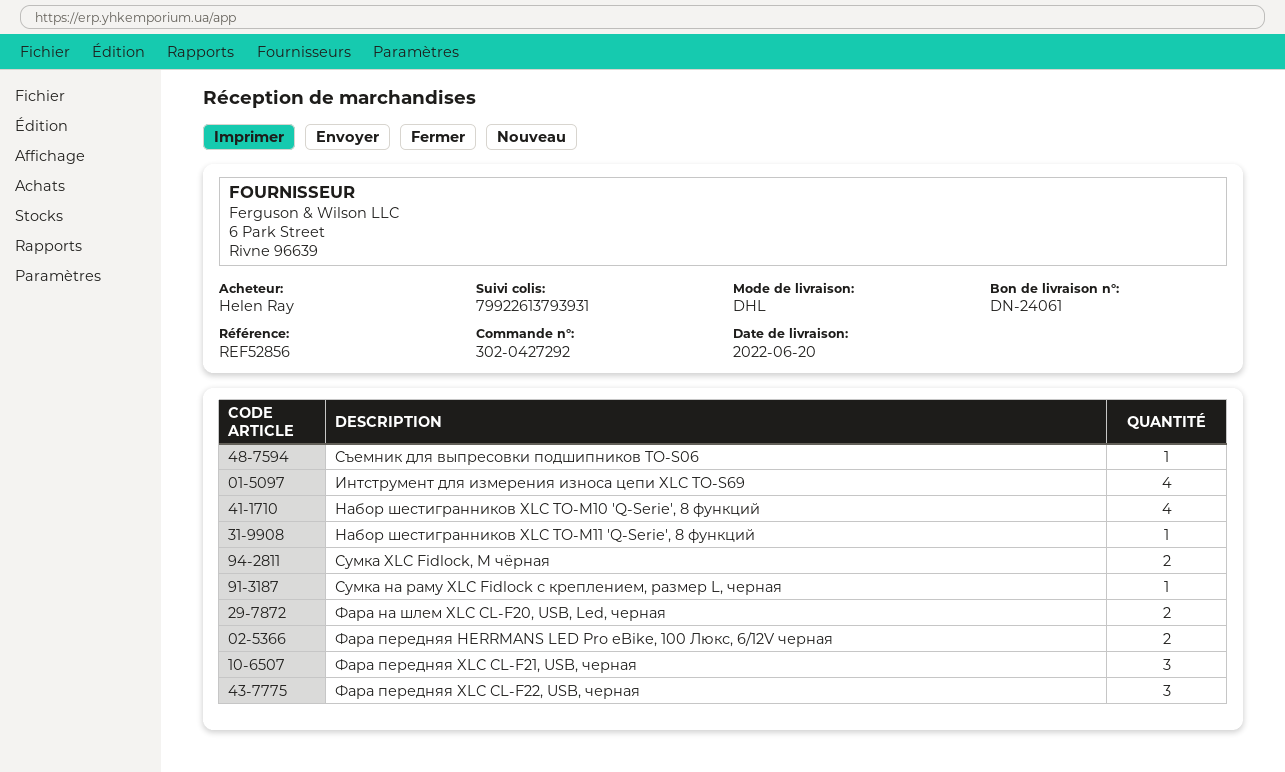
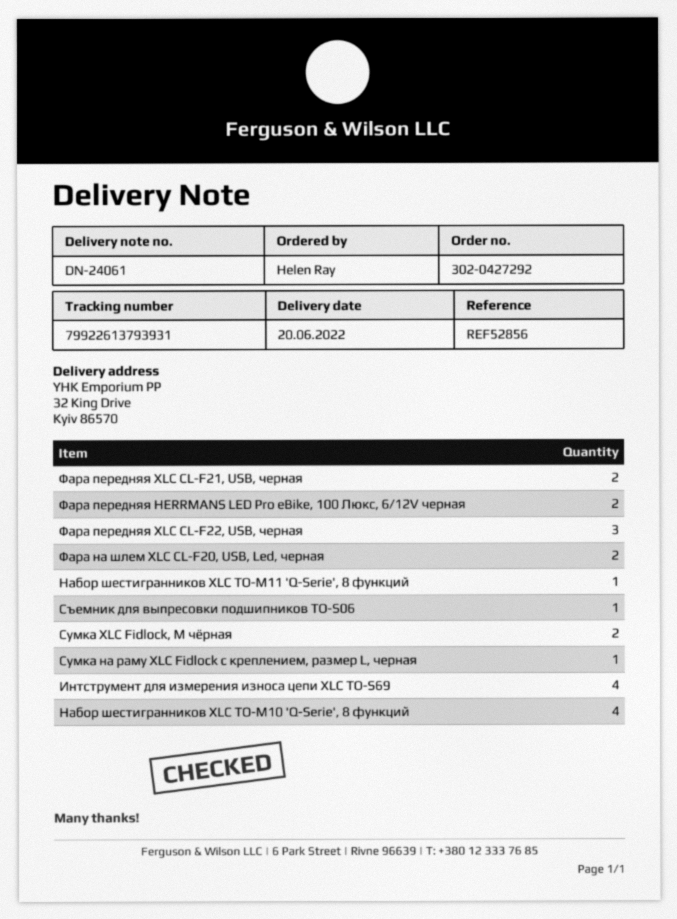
Фара передняя XLC CL-F21, USB, черная: 3 -> 2

